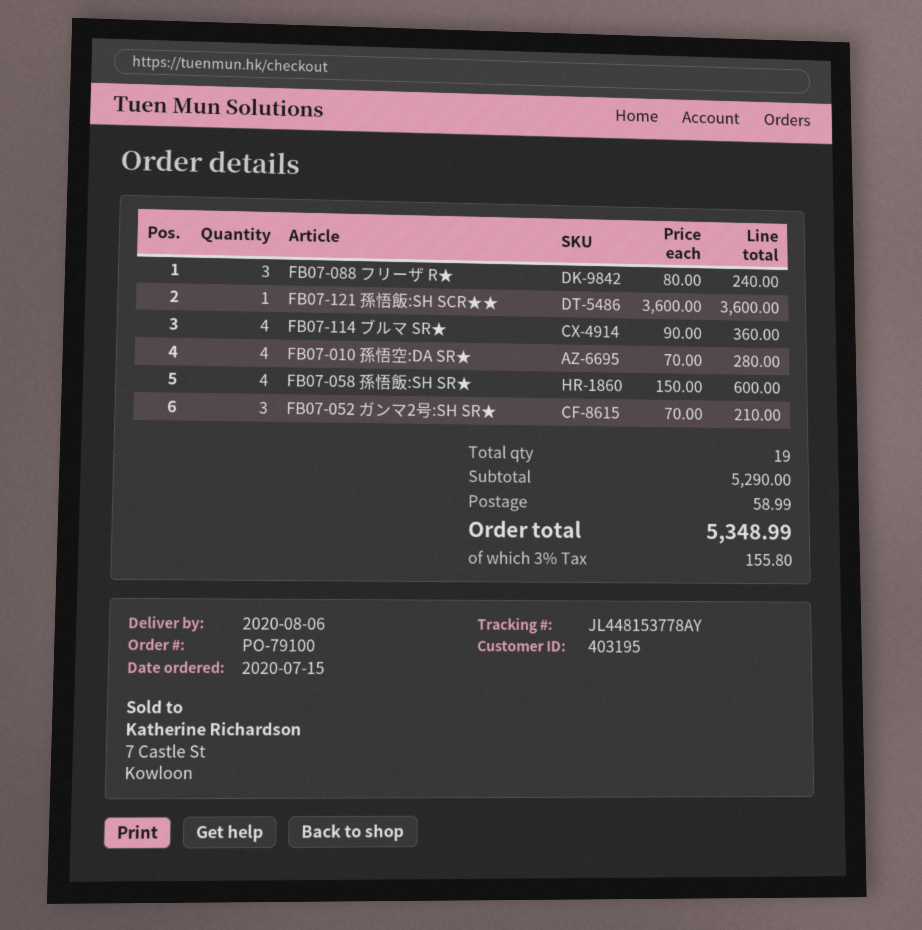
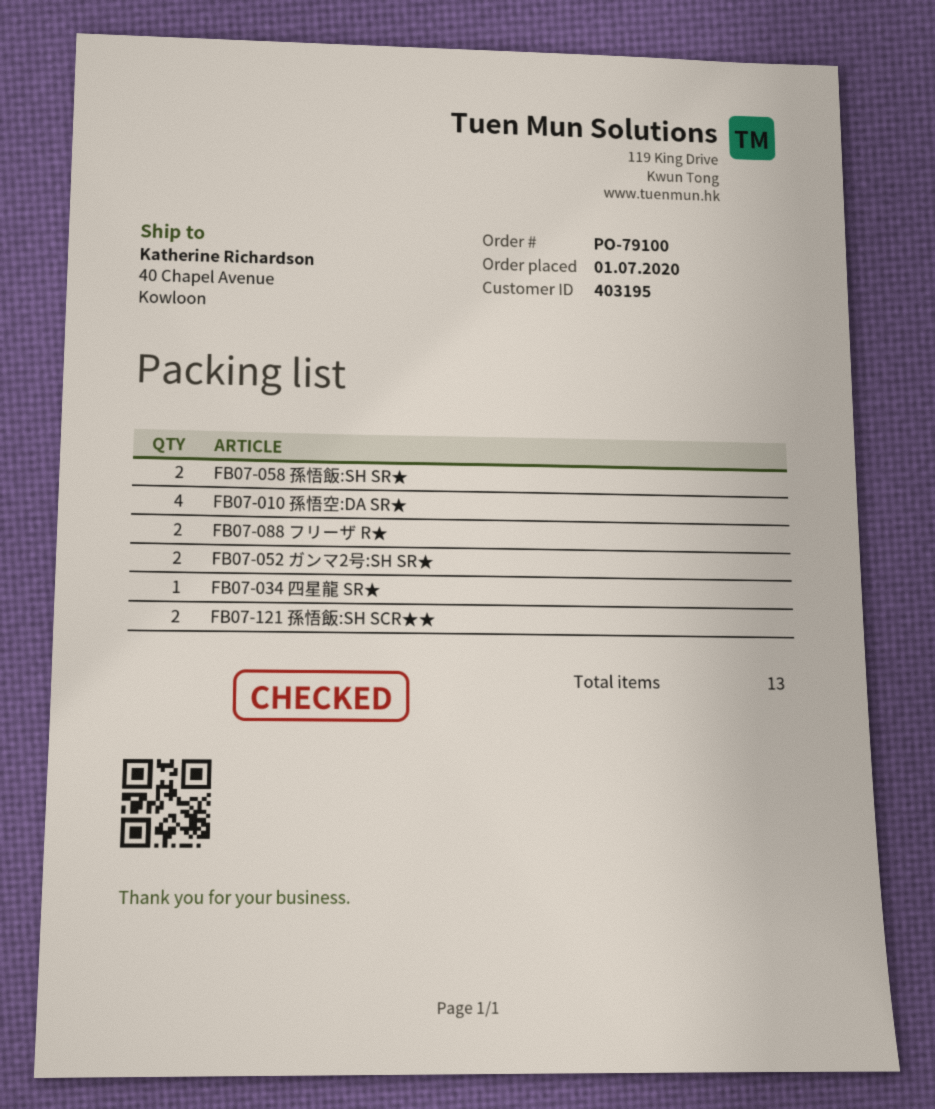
order date: 2020-07-15 -> 2020-07-01
FB07-088 フリーザ R★: 3 -> 2
FB07-121 孫悟飯:SH SCR★★: 1 -> 2
FB07-114 ブルマ SR★: 4 -> none
FB07-058 孫悟飯:SH SR★: 4 -> 2
FB07-052 ガンマ2号:SH SR★: 3 -> 2
FB07-034 四星龍 SR★: none -> 1
total quantity: 19 -> 13

